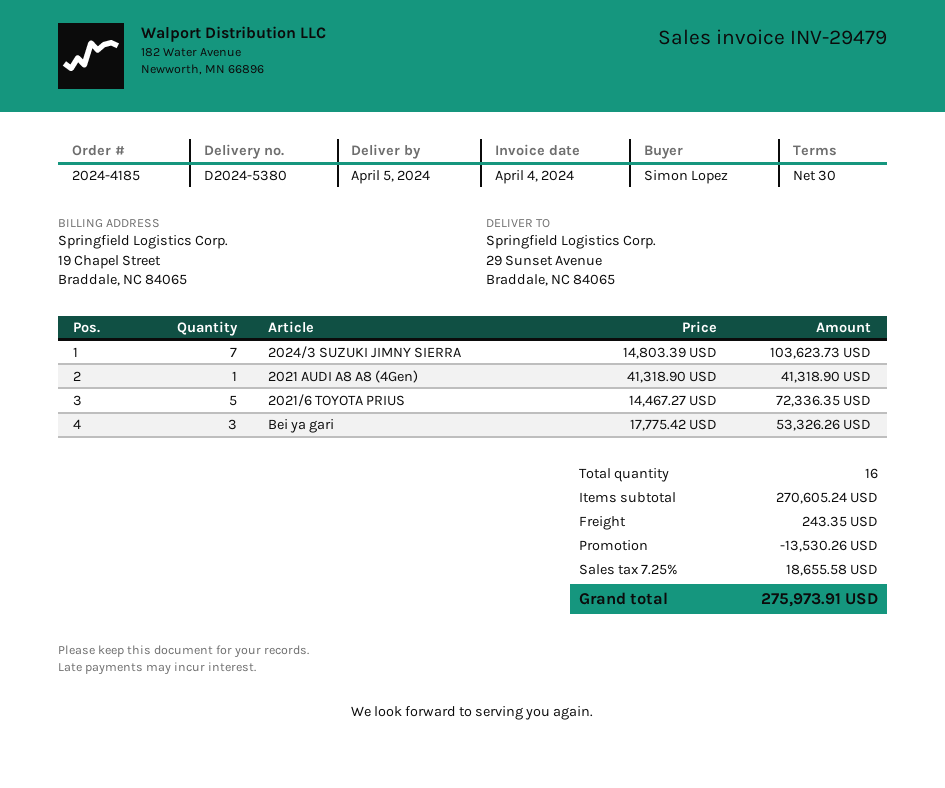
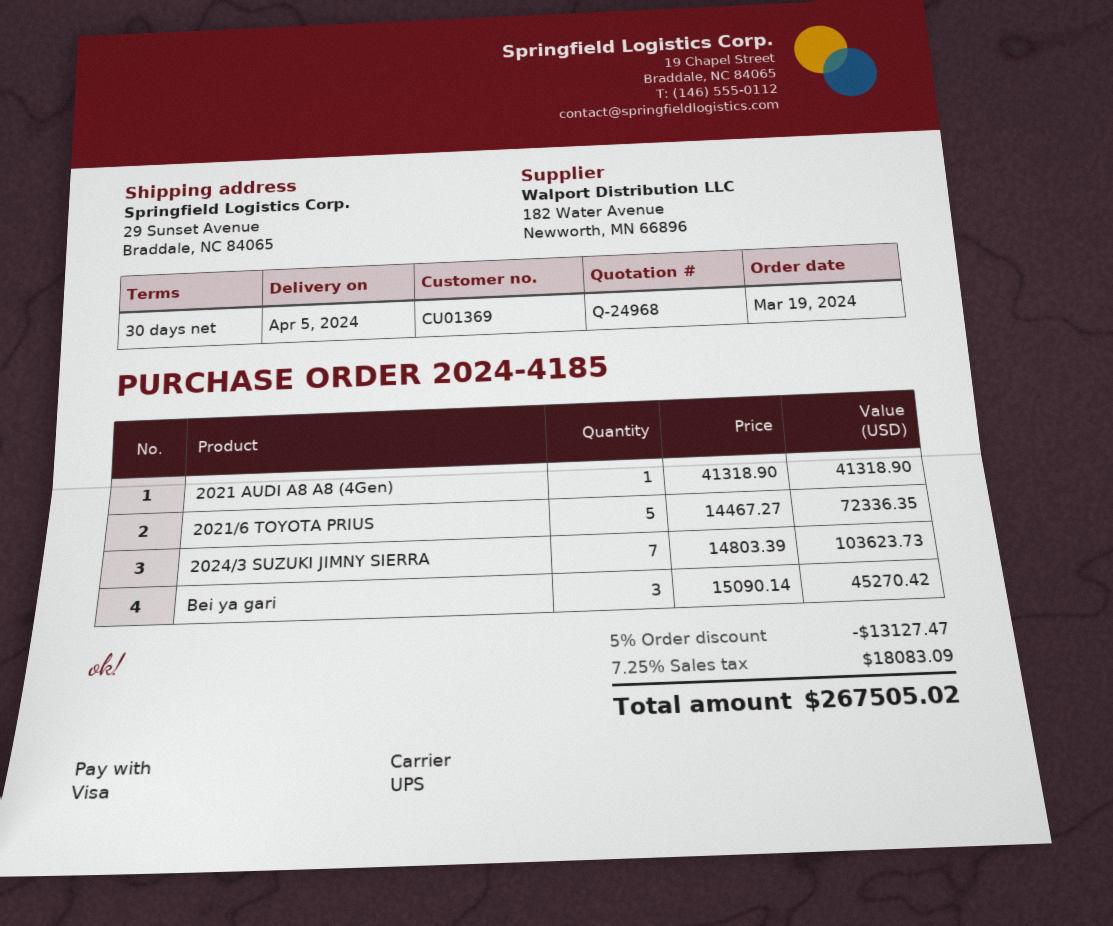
Bei ya gari: 3 x 17775.42 = 53326.26 -> 3 x 15090.14 = 45270.42
discount: 13530.26 -> 13127.47
shipping: 243.35 -> none
tax: 7.25% = 18655.58 -> 7.25% = 18083.09
total: 275973.91 -> 267505.02

